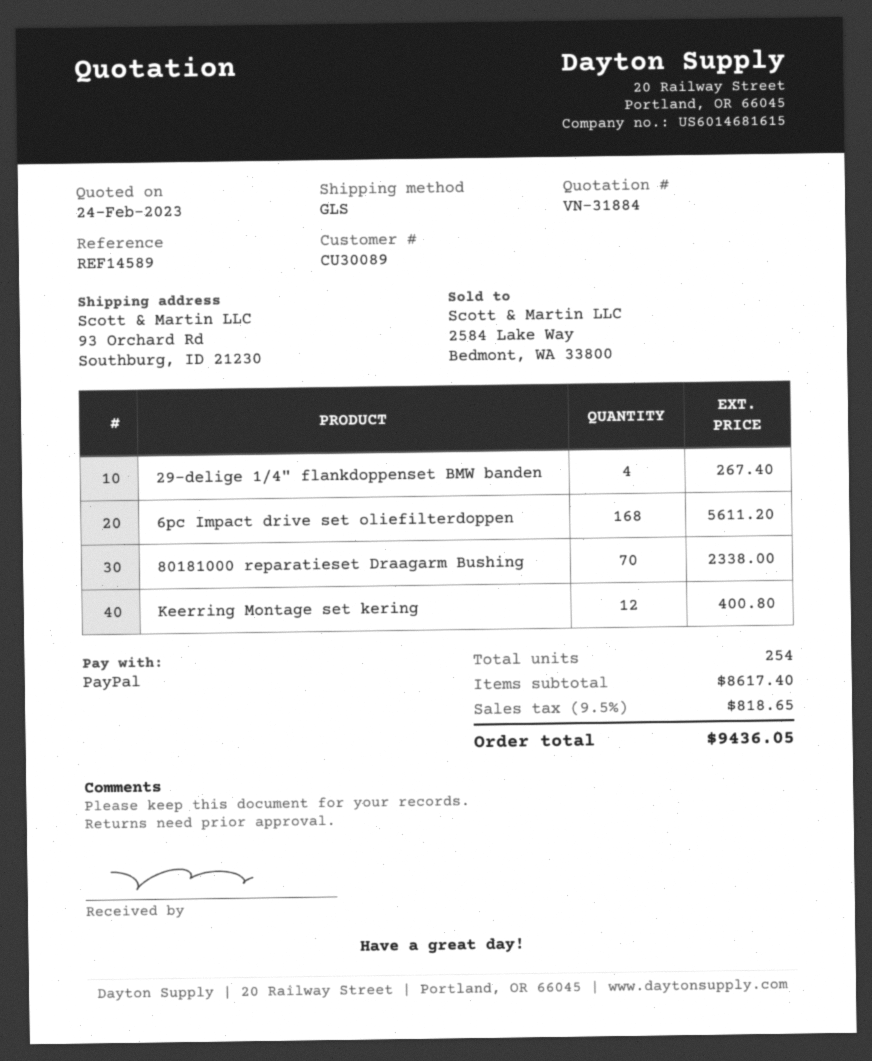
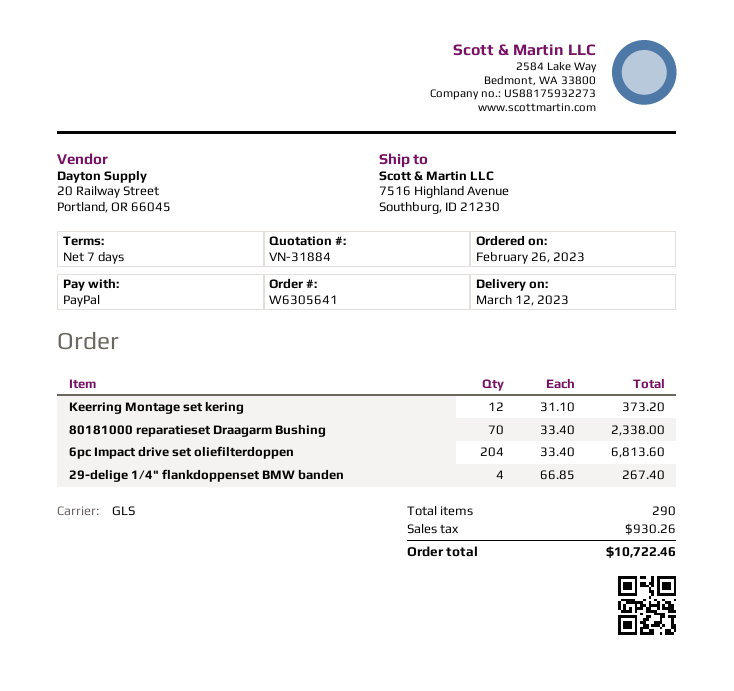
ship to: 93 Orchard Rd, Southburg, ID 21230 -> 7516 Highland Avenue, Southburg, ID 21230
6pc Impact drive set oliefilterdoppen: 168 for 5611.20 -> 204 for 6813.60
Keerring Montage set kering: 12 for 400.80 -> 12 for 373.20
total quantity: 254 -> 290
tax: 818.65 -> 930.26
total: 9436.05 -> 10722.46

